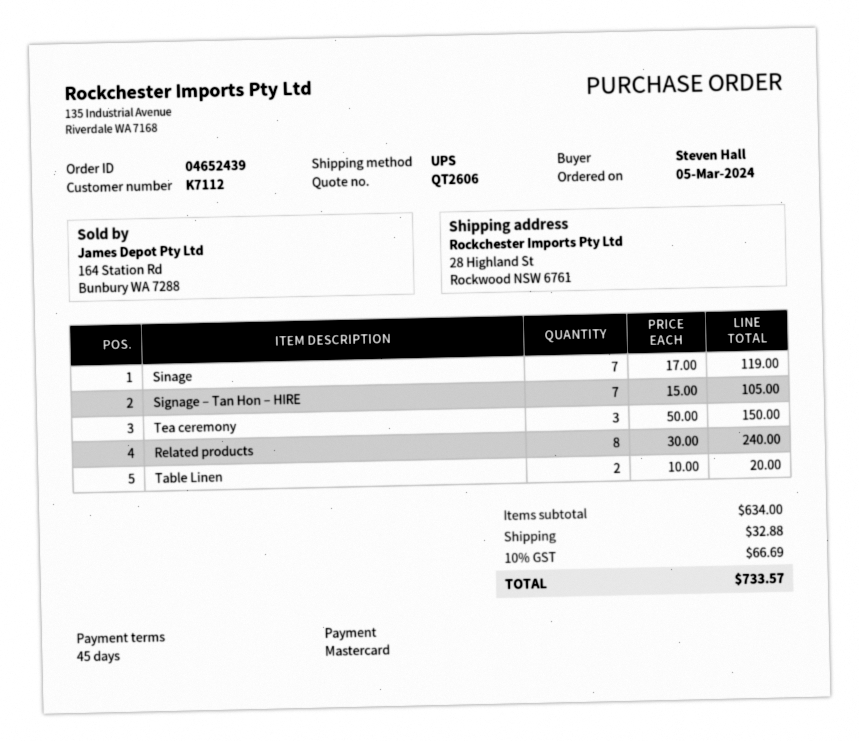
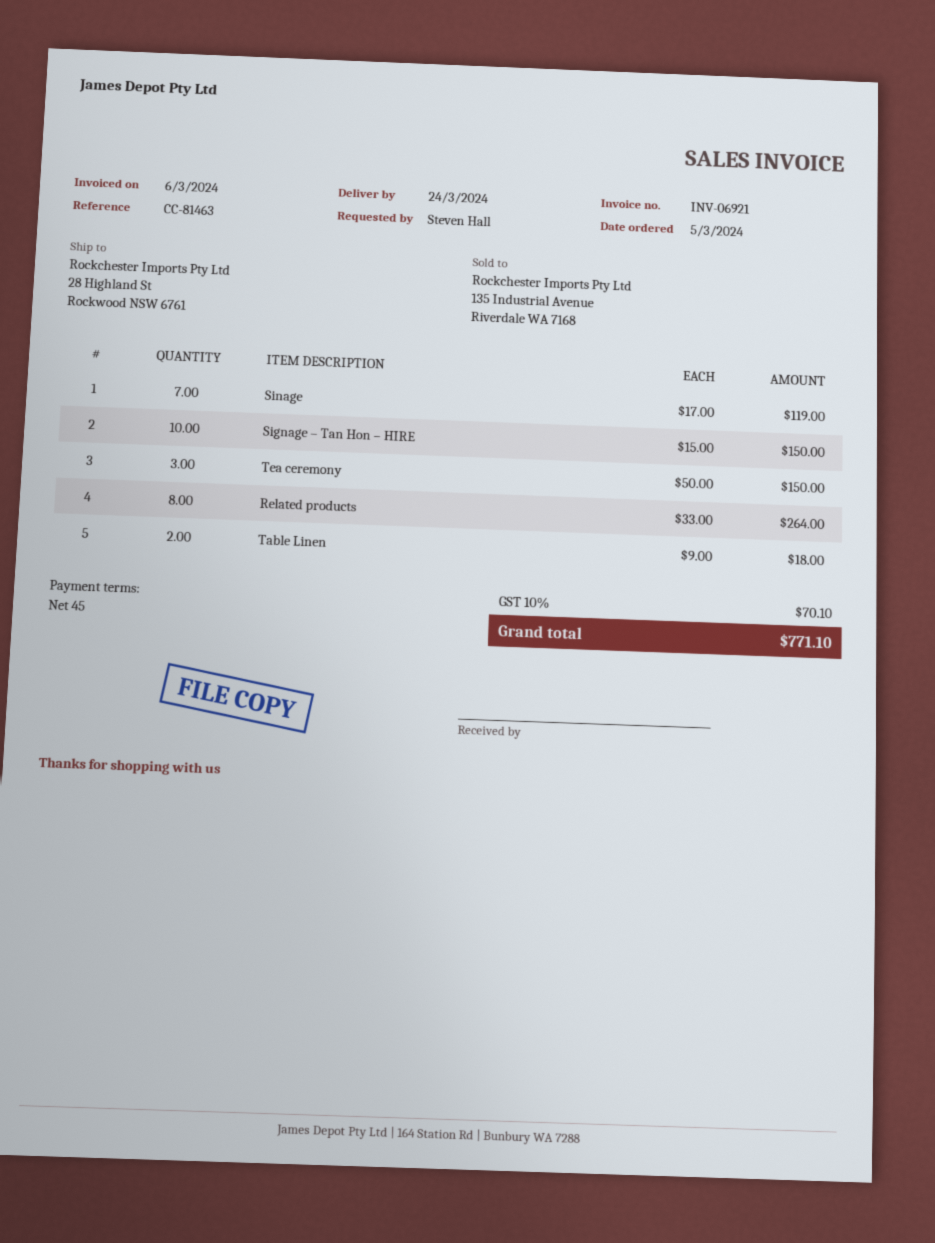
Signage – Tan Hon – HIRE: 7 x 15.00 = 105.00 -> 10 x 15.00 = 150.00
Related products: 8 x 30.00 = 240.00 -> 8 x 33.00 = 264.00
Table Linen: 2 x 10.00 = 20.00 -> 2 x 9.00 = 18.00
shipping: 32.88 -> none
tax: 10% = 66.69 -> 10% = 70.10
total: 733.57 -> 771.10

